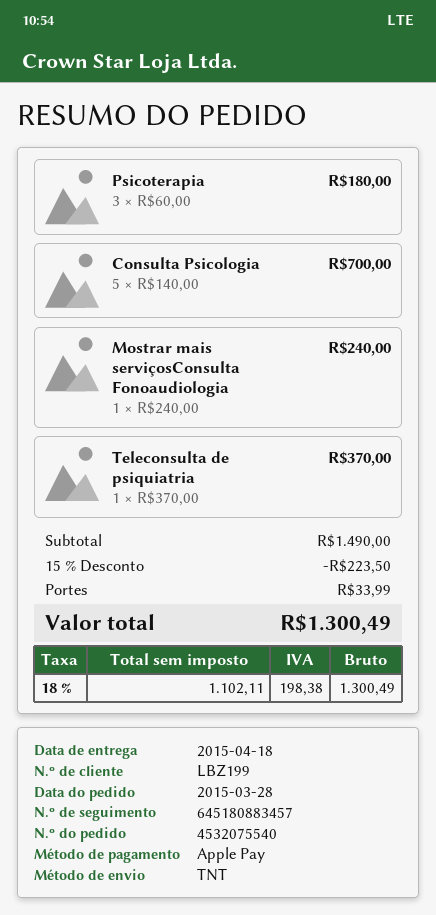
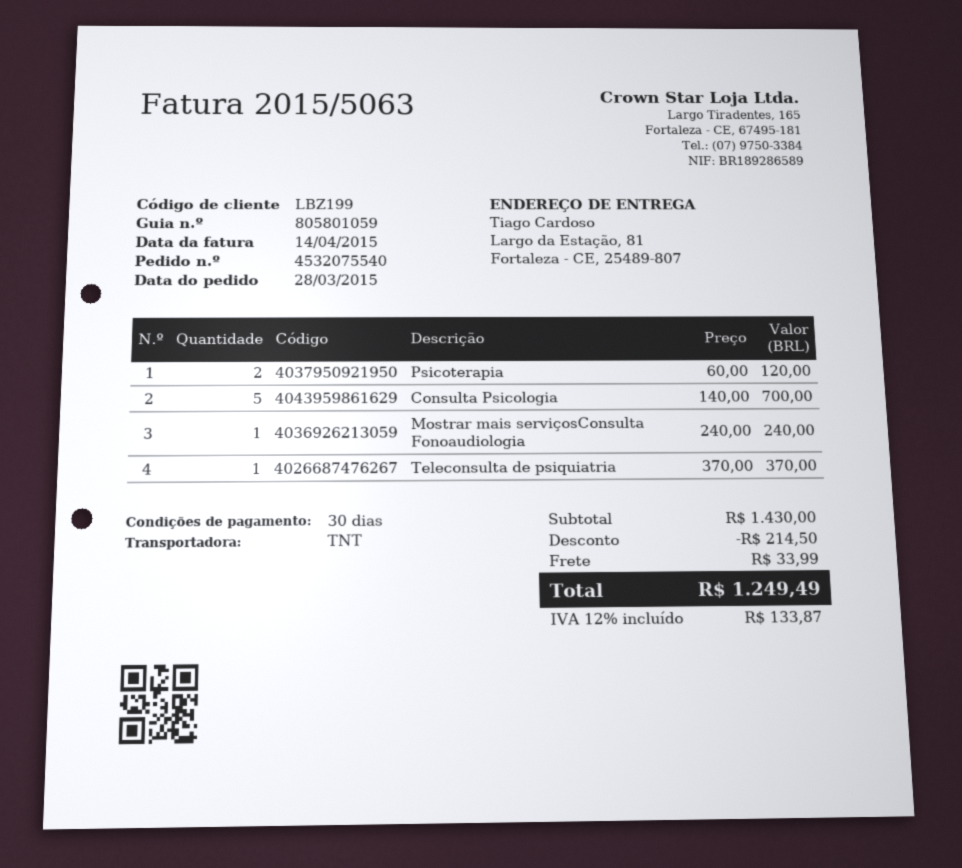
Psicoterapia: 3 x 60.00 = 180.00 -> 2 x 60.00 = 120.00
subtotal: 1490.00 -> 1430.00
discount: 223.50 -> 214.50
tax: 18% = 198.38 -> 12% = 133.87
total: 1300.49 -> 1249.49

